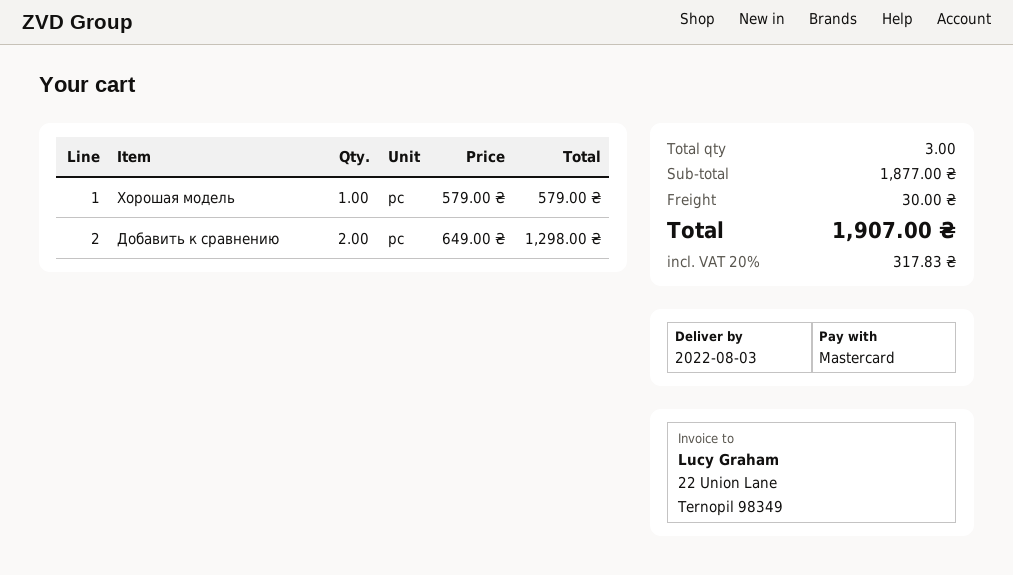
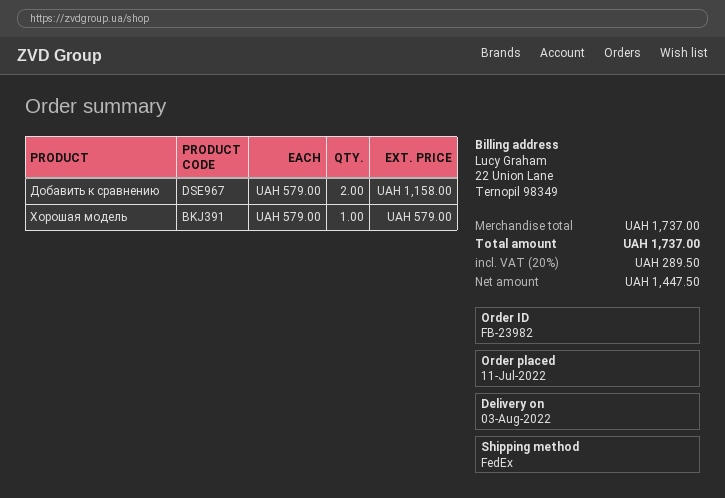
Добавить к сравнению: 2 x 649.00 = 1298.00 -> 2 x 579.00 = 1158.00
subtotal: 1877.00 -> 1737.00
shipping: 30.00 -> none
tax: 20% = 317.83 -> 20% = 289.50
total: 1907.00 -> 1737.00

